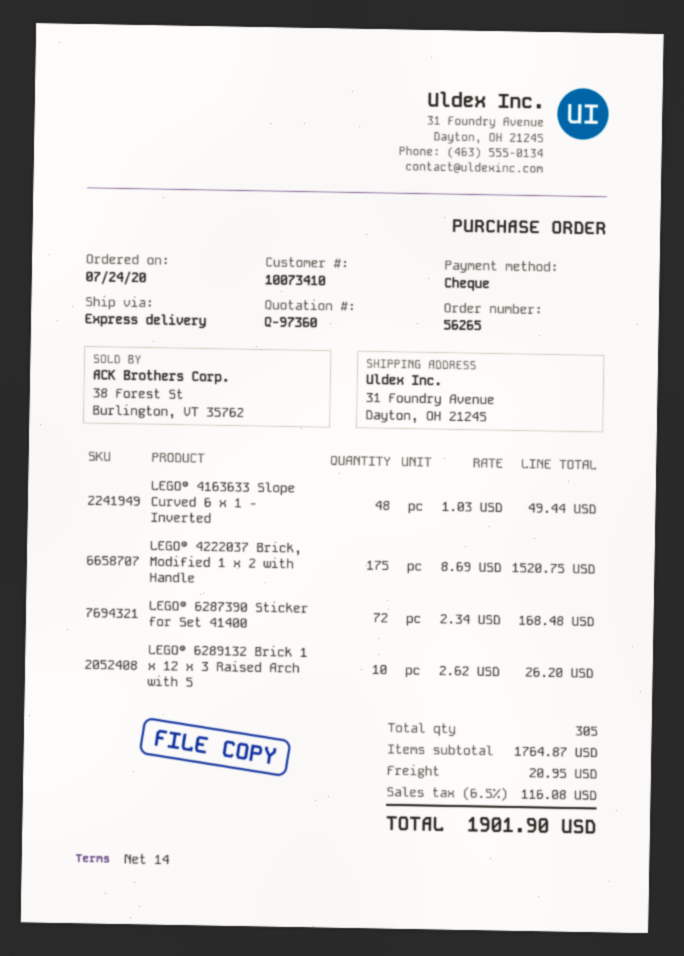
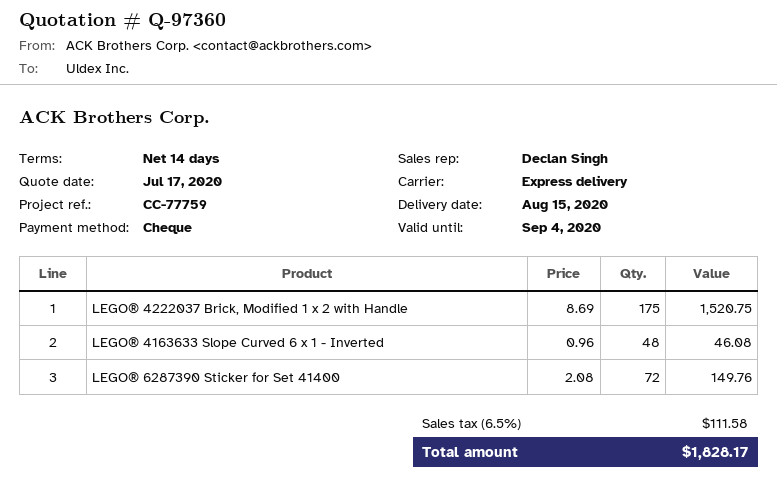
LEGO® 4163633 Slope Curved 6 x 1 - Inverted: 48 x 1.03 = 49.44 -> 48 x 0.96 = 46.08
LEGO® 6287390 Sticker for Set 41400: 72 x 2.34 = 168.48 -> 72 x 2.08 = 149.76
LEGO® 6289132 Brick 1 x 12 x 3 Raised Arch with 5: 10 x 2.62 = 26.20 -> none
shipping: 20.95 -> none
tax: 6.5% = 116.08 -> 6.5% = 111.58
total: 1901.90 -> 1828.17

